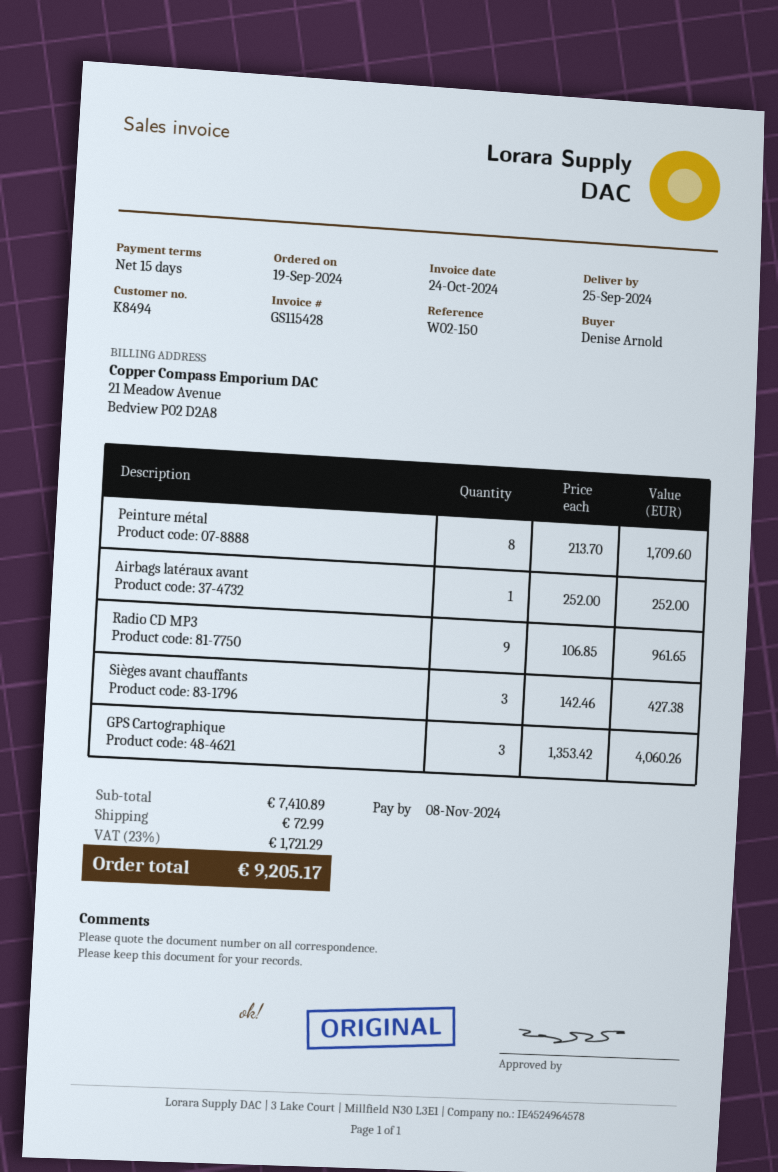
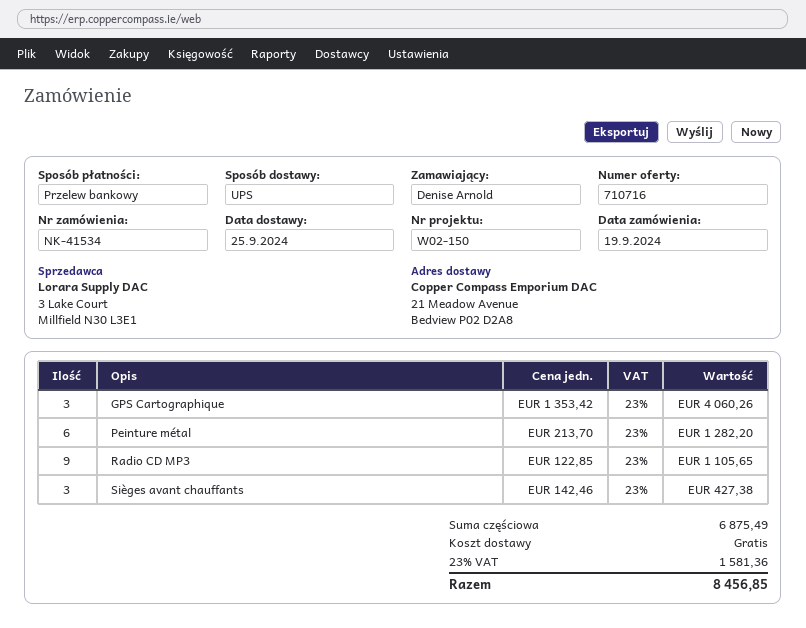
Peinture métal: 8 x 213.70 = 1709.60 -> 6 x 213.70 = 1282.20
Airbags latéraux avant: 1 x 252.00 = 252.00 -> none
Radio CD MP3: 9 x 106.85 = 961.65 -> 9 x 122.85 = 1105.65
subtotal: 7410.89 -> 6875.49
shipping: 72.99 -> 0.00
tax: 23% = 1721.29 -> 23% = 1581.36
total: 9205.17 -> 8456.85

